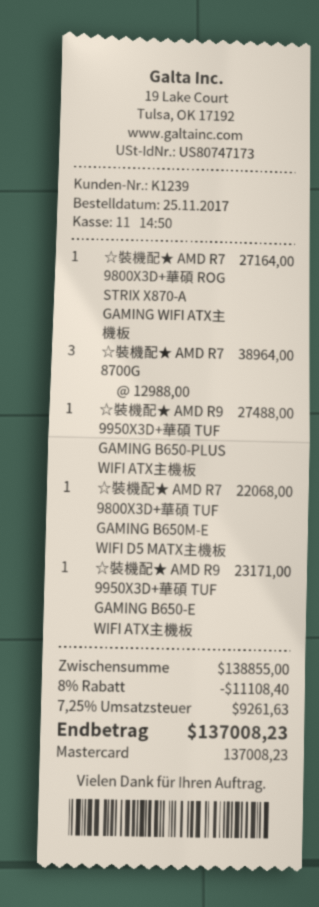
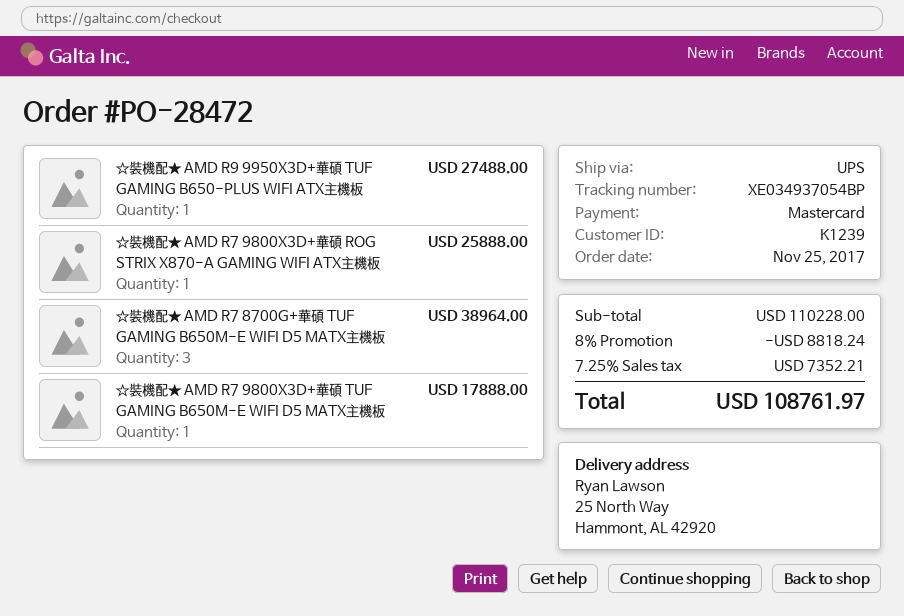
☆裝機配★ AMD R7 9800X3D+華碩 ROG STRIX X870-A GAMING WIFI ATX主機板: 1 for 27164.00 -> 1 for 25888.00
☆裝機配★ AMD R7 9800X3D+華碩 TUF GAMING B650M-E WIFI D5 MATX主機板: 1 for 22068.00 -> 1 for 17888.00
☆裝機配★ AMD R9 9950X3D+華碩 TUF GAMING B650-E WIFI ATX主機板: 1 for 23171.00 -> none
subtotal: 138855.00 -> 110228.00
discount: 8% = 11108.40 -> 8% = 8818.24
tax: 7.25% = 9261.63 -> 7.25% = 7352.21
total: 137008.23 -> 108761.97

